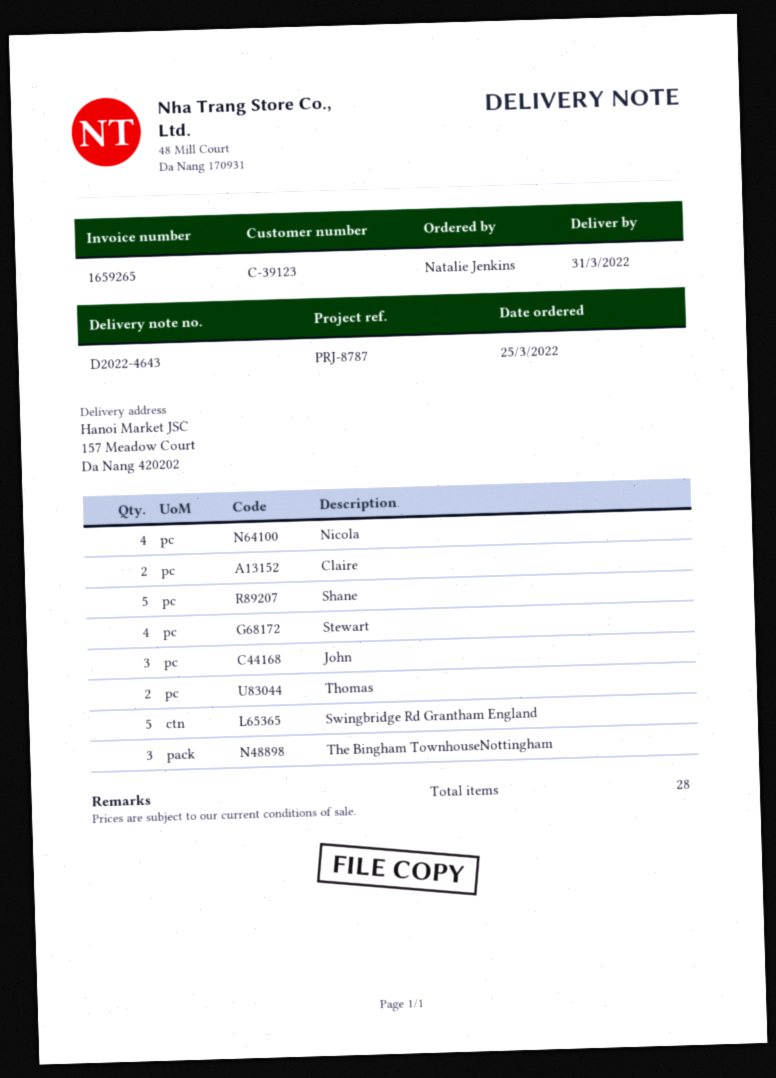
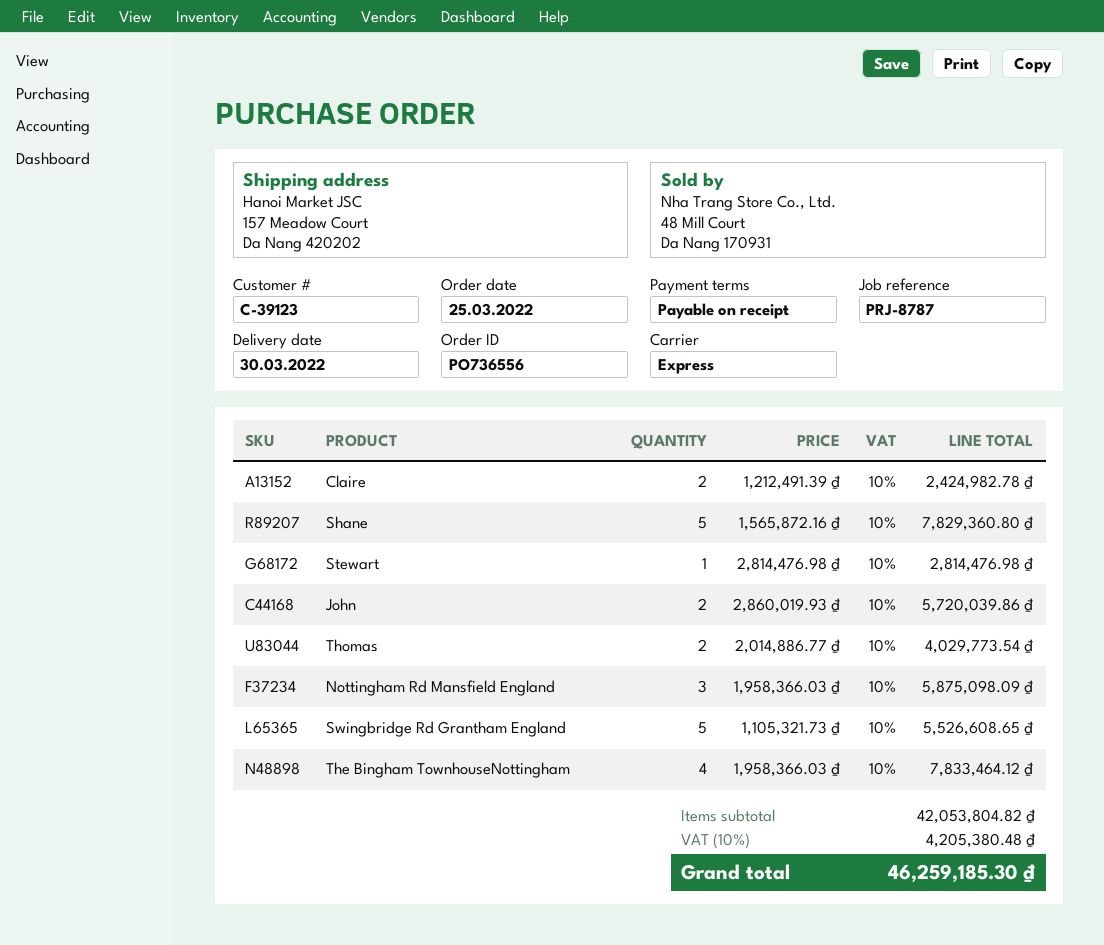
delivery date: 2022-03-31 -> 2022-03-30
Nicola: 4 -> none
Stewart: 4 -> 1
John: 3 -> 2
The Bingham TownhouseNottingham: 3 -> 4
Nottingham Rd Mansfield England: none -> 3

